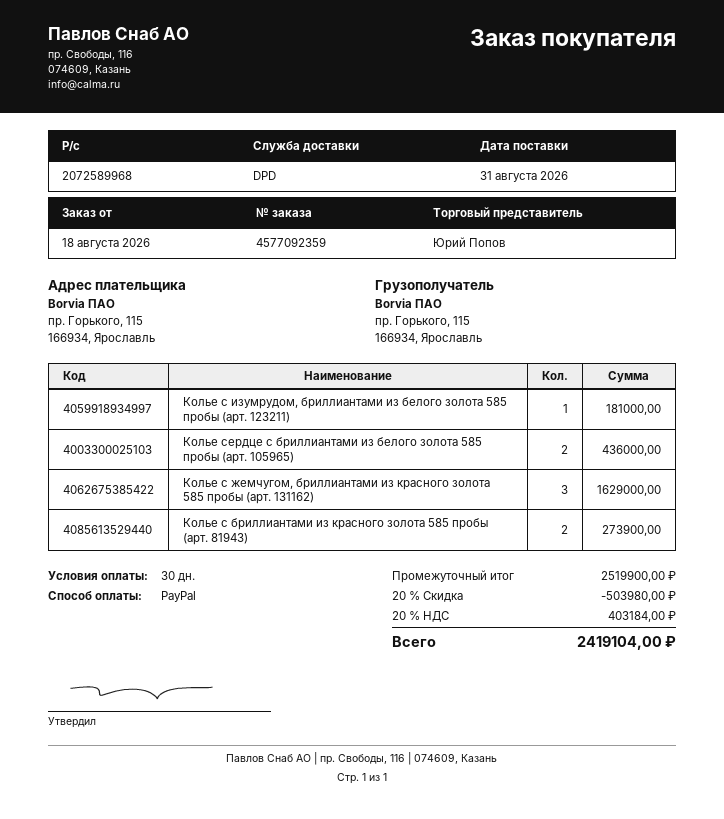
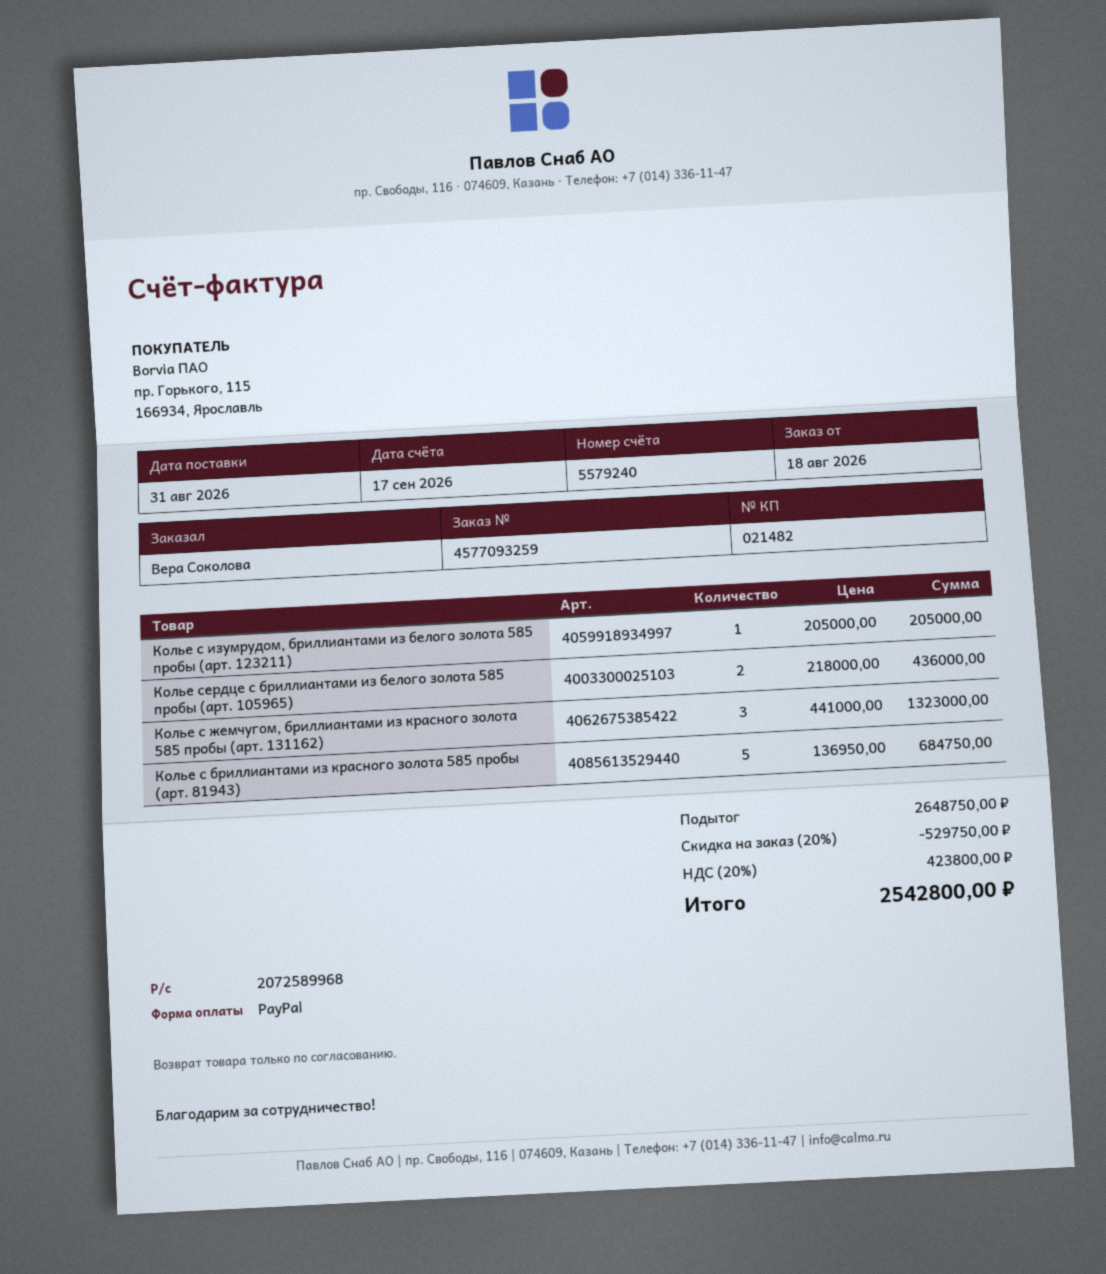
order number: 4577092359 -> 4577093259
Колье с изумрудом, бриллиантами из белого золота 585 пробы (арт. 123211): 1 for 181000.00 -> 1 for 205000.00
Колье с жемчугом, бриллиантами из красного золота 585 пробы (арт. 131162): 3 for 1629000.00 -> 3 for 1323000.00
Колье с бриллиантами из красного золота 585 пробы (арт. 81943): 2 for 273900.00 -> 5 for 684750.00
subtotal: 2519900.00 -> 2648750.00
discount: 20% = 503980.00 -> 20% = 529750.00
tax: 20% = 403184.00 -> 20% = 423800.00
total: 2419104.00 -> 2542800.00

